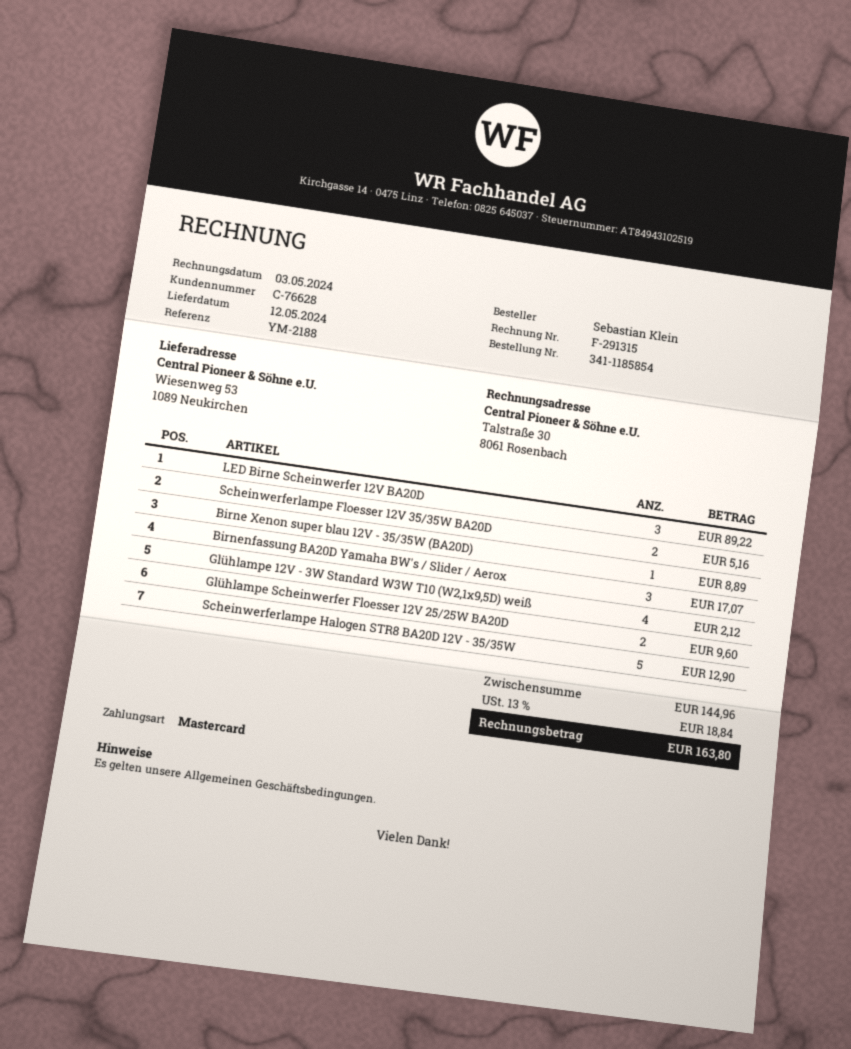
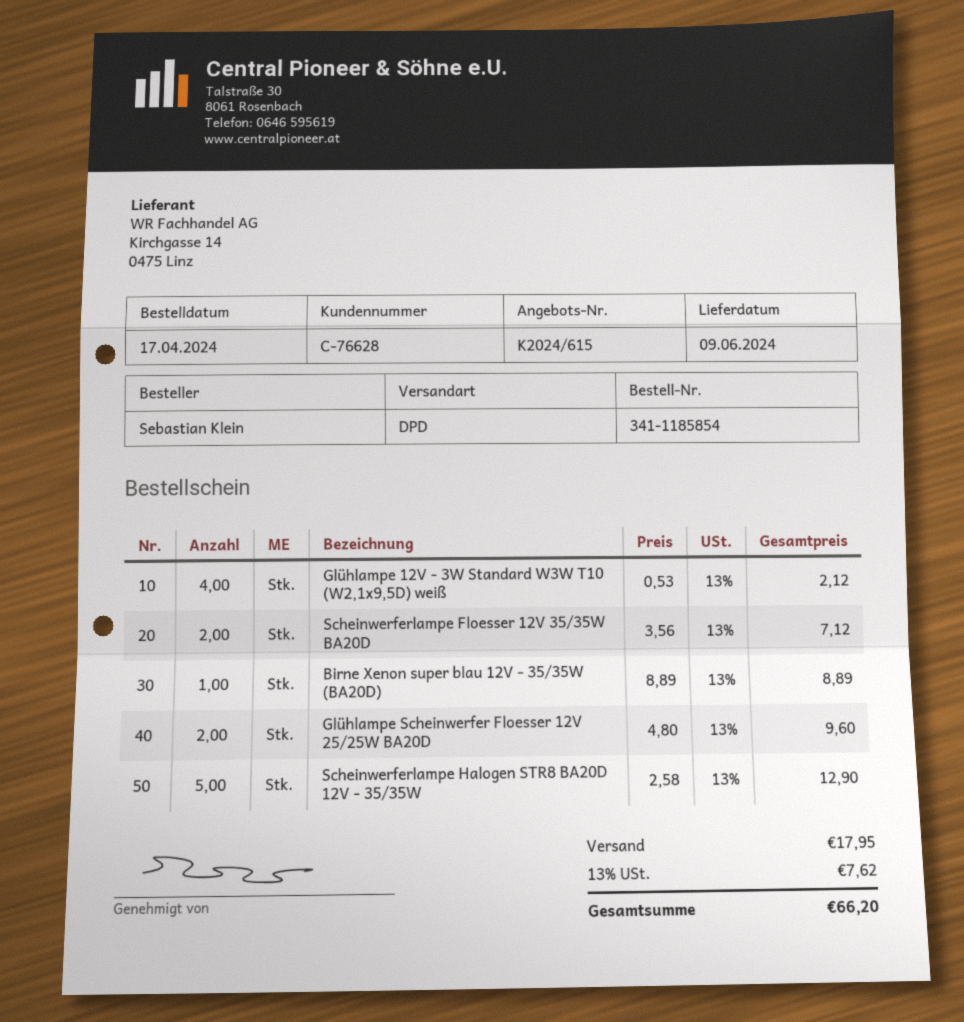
delivery date: 2024-05-12 -> 2024-06-09
LED Birne Scheinwerfer 12V BA20D: 3 for 89.22 -> none
Scheinwerferlampe Floesser 12V 35/35W BA20D: 2 for 5.16 -> 2 for 7.12
Birnenfassung BA20D Yamaha BW's / Slider / Aerox: 3 for 17.07 -> none
shipping: none -> 17.95
tax: 13% = 18.84 -> 13% = 7.62
total: 163.80 -> 66.20

